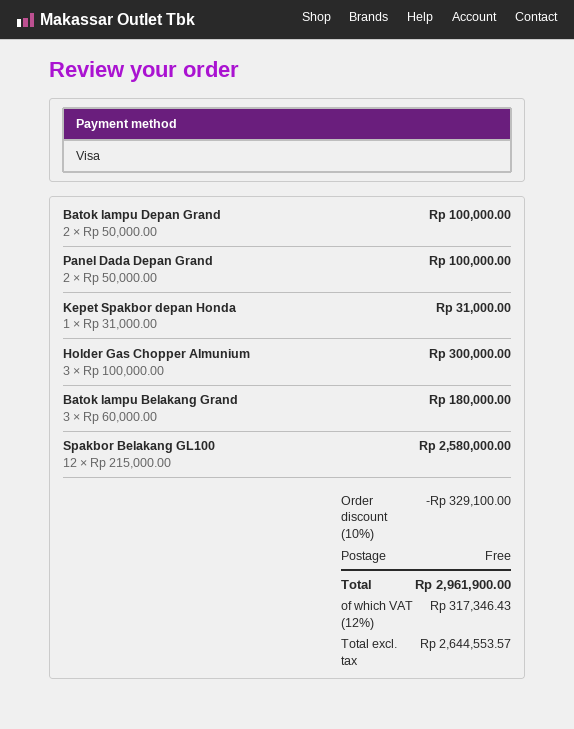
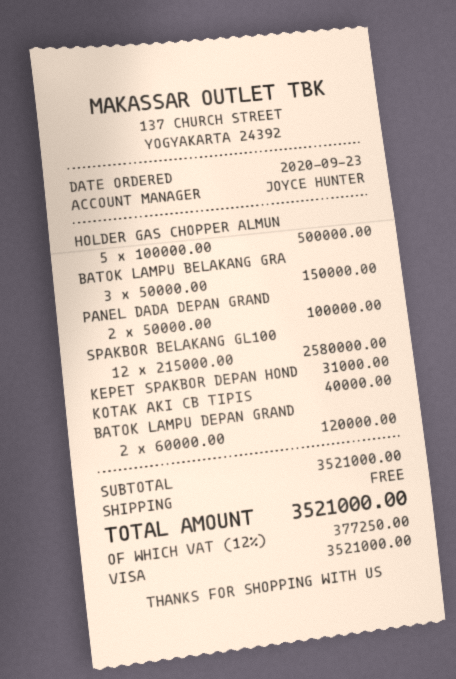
Batok lampu Depan Grand: 2 x 50000.00 = 100000.00 -> 2 x 60000.00 = 120000.00
Holder Gas Chopper Almunium: 3 x 100000.00 = 300000.00 -> 5 x 100000.00 = 500000.00
Batok lampu Belakang Grand: 3 x 60000.00 = 180000.00 -> 3 x 50000.00 = 150000.00
KOTAK AKI CB TIPIS: none -> 1 x 40000.00 = 40000.00
discount: 10% = 329100.00 -> none
tax: 12% = 317346.43 -> 12% = 377250.00
total: 2961900.00 -> 3521000.00

